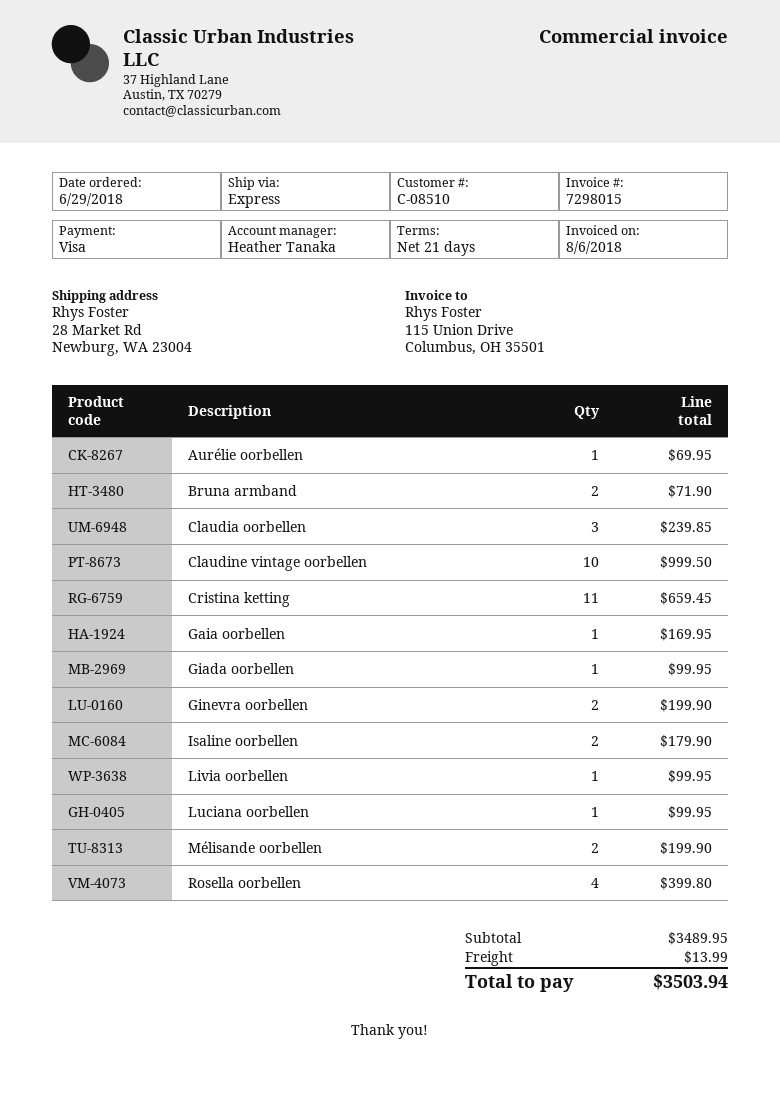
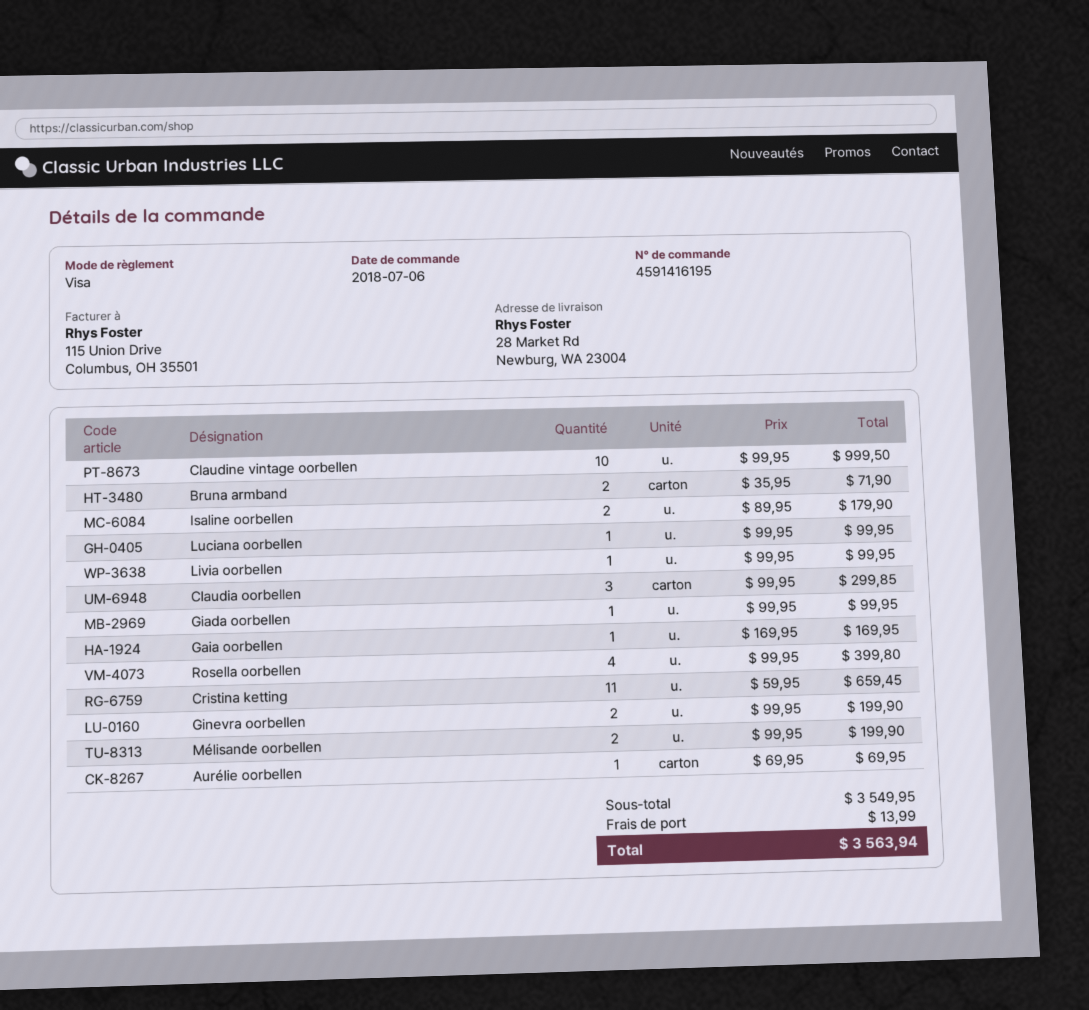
order date: 2018-06-29 -> 2018-07-06
Claudia oorbellen: 3 for 239.85 -> 3 for 299.85
subtotal: 3489.95 -> 3549.95
total: 3503.94 -> 3563.94

